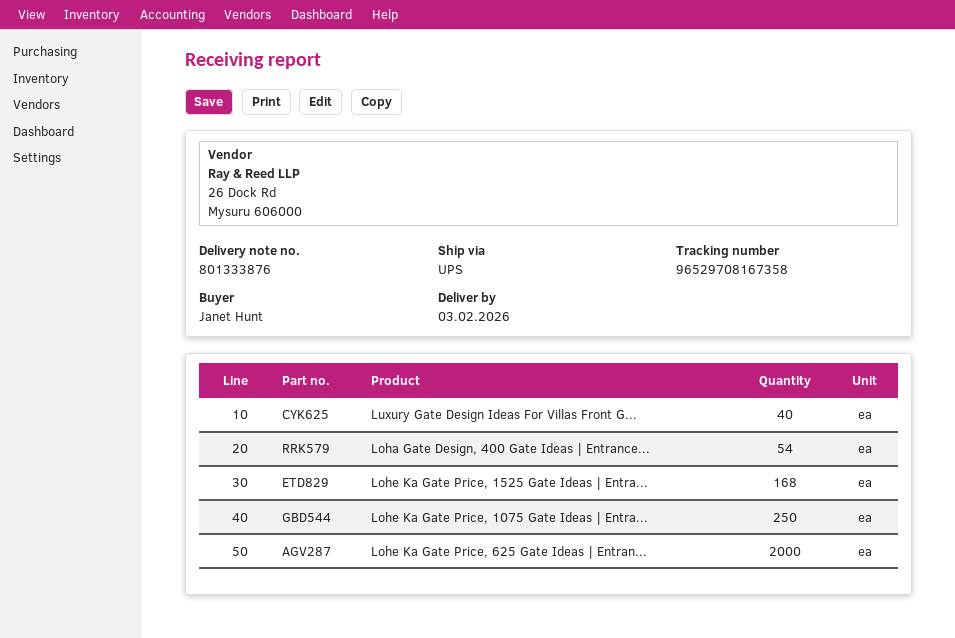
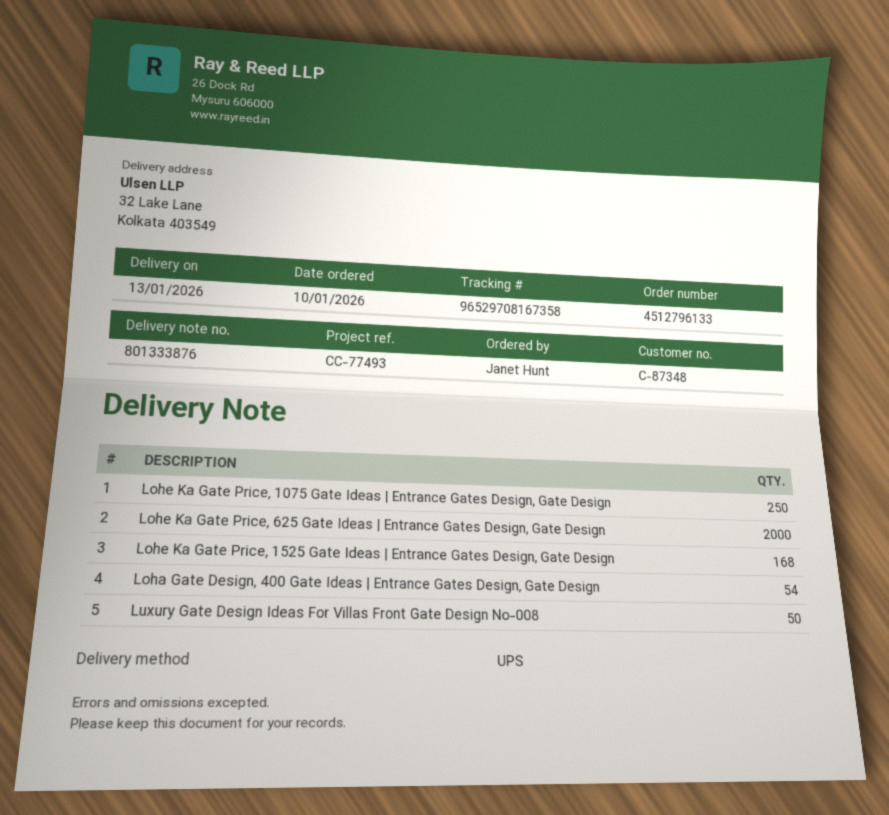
delivery date: 2026-02-03 -> 2026-01-13
Luxury Gate Design Ideas For Villas Front G...: 40 -> 50

